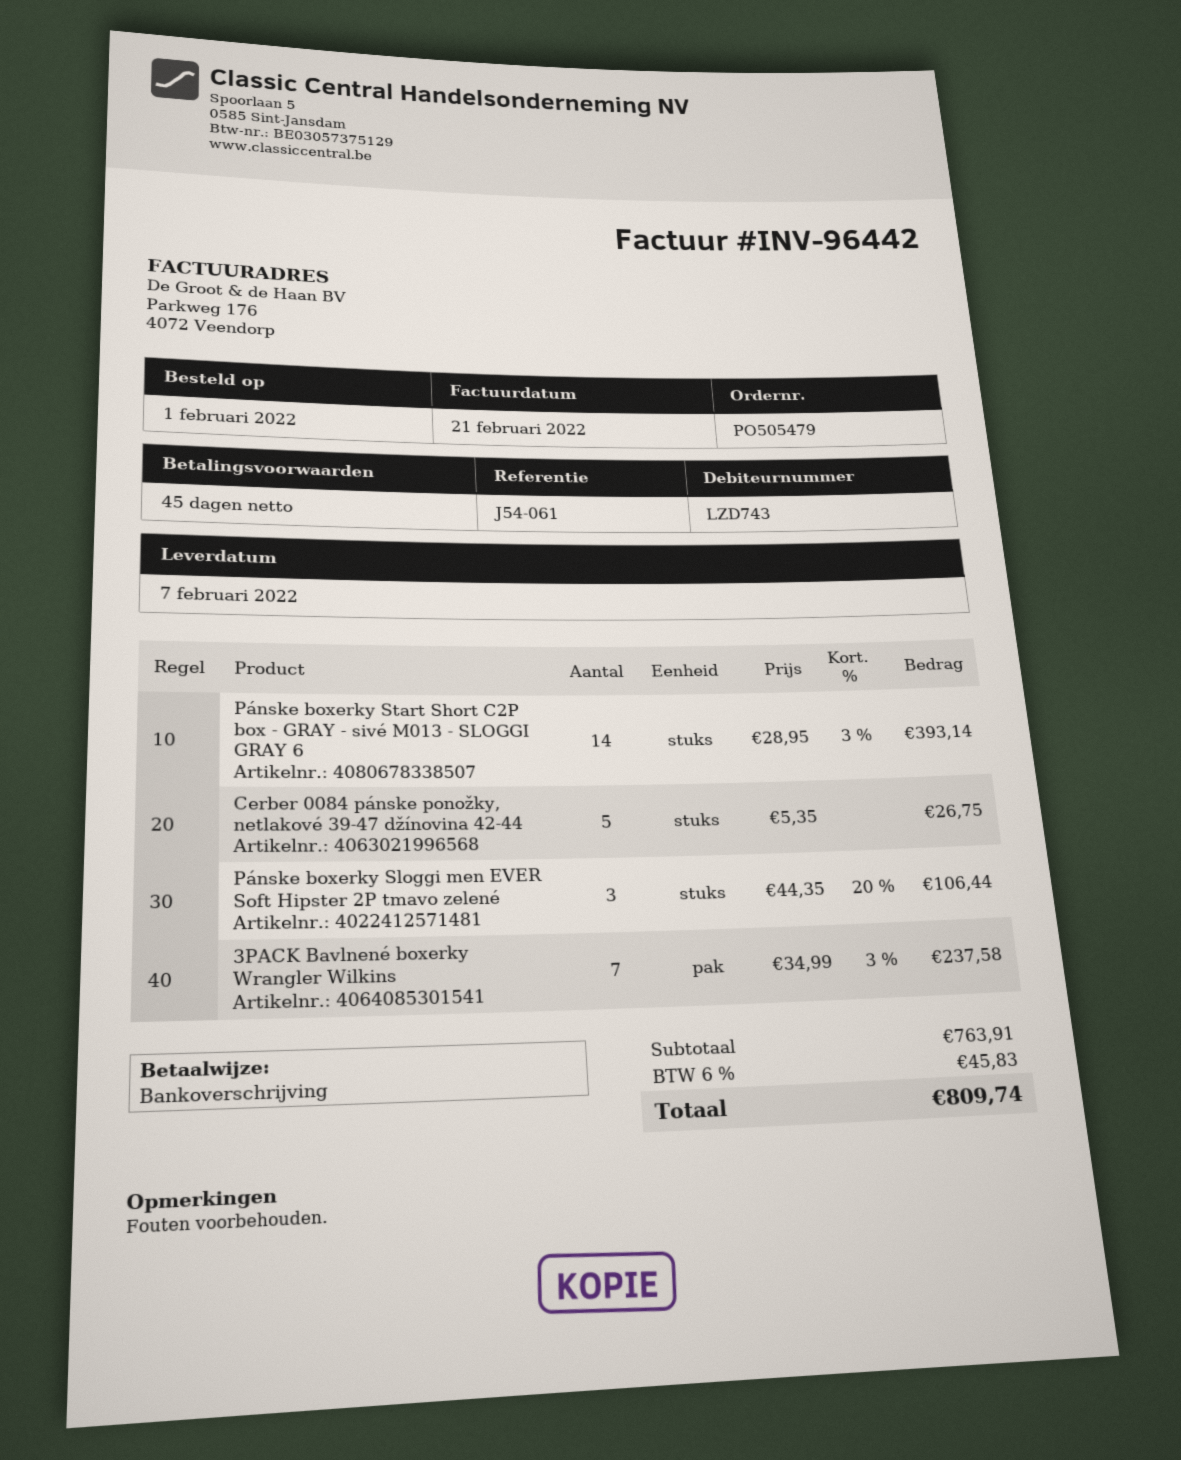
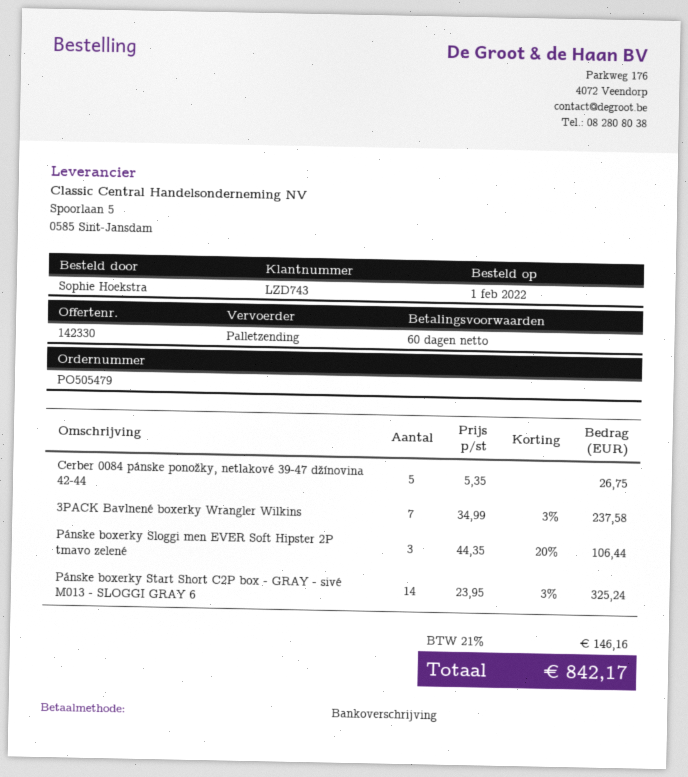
payment terms: 45 days -> 60 days
Pánske boxerky Start Short C2P box - GRAY - sivé M013 - SLOGGI GRAY 6: 14 x 28.95 - 3% = 393.14 -> 14 x 23.95 - 3% = 325.24
tax: 6% = 45.83 -> 21% = 146.16
total: 809.74 -> 842.17

